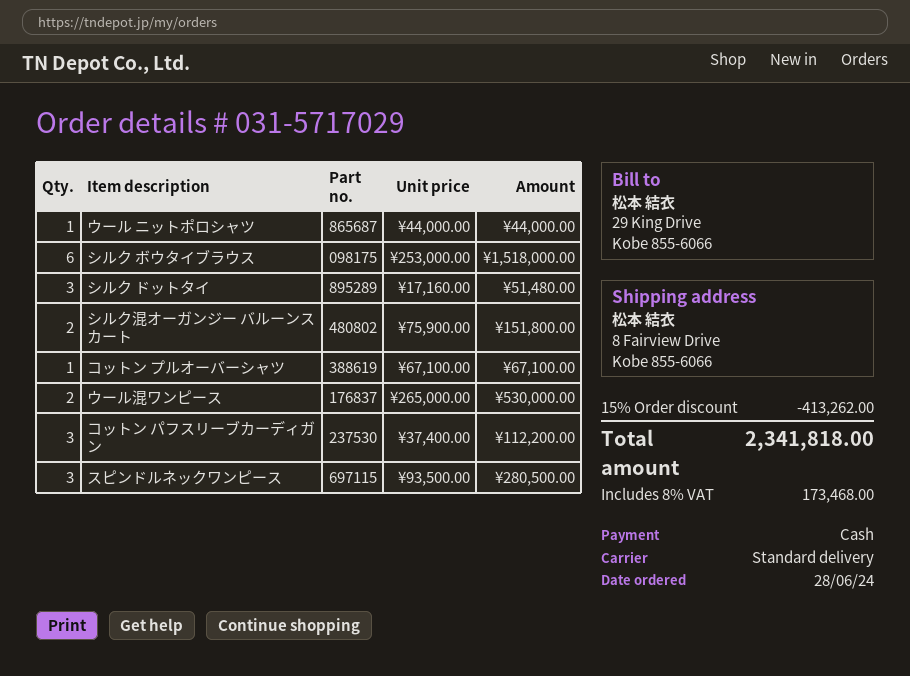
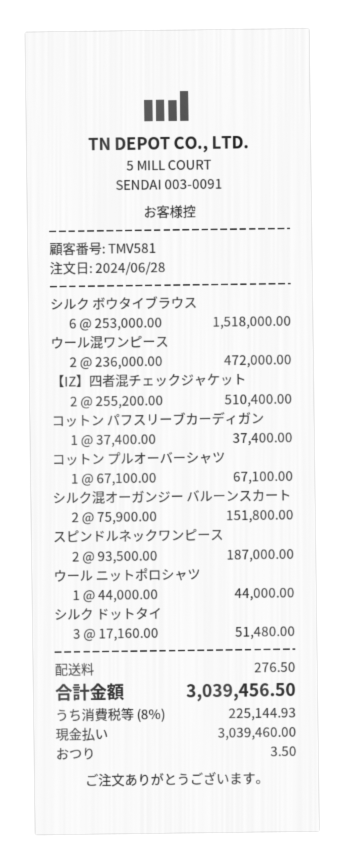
ウール混ワンピース: 2 x 265000.00 = 530000.00 -> 2 x 236000.00 = 472000.00
コットン パフスリーブカーディガン: 3 x 37400.00 = 112200.00 -> 1 x 37400.00 = 37400.00
スピンドルネックワンピース: 3 x 93500.00 = 280500.00 -> 2 x 93500.00 = 187000.00
【IZ】四者混チェックジャケット: none -> 2 x 255200.00 = 510400.00
discount: 15% = 413262.00 -> none
shipping: none -> 276.50
tax: 8% = 173468.00 -> 8% = 225144.93
total: 2341818.00 -> 3039456.50

